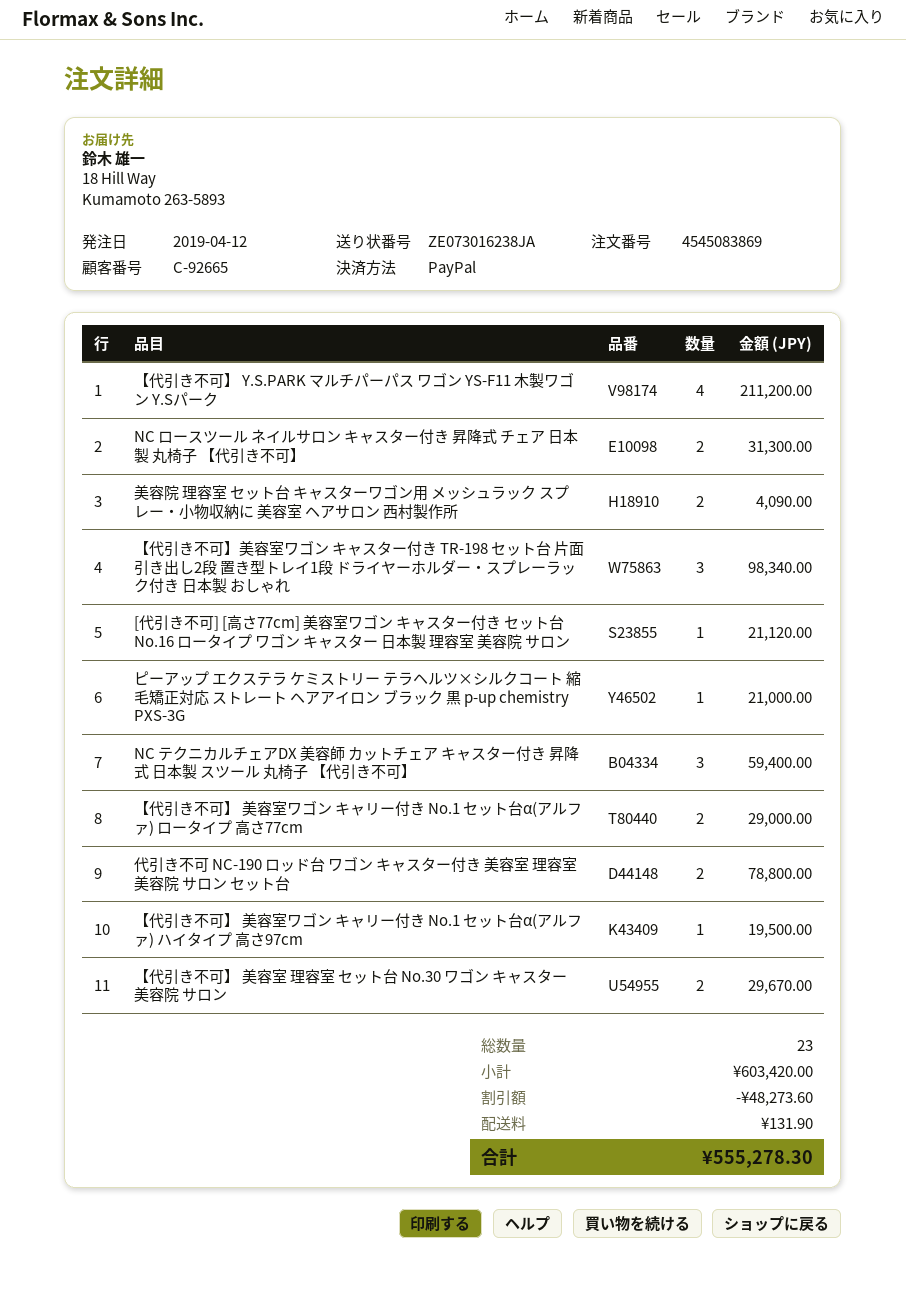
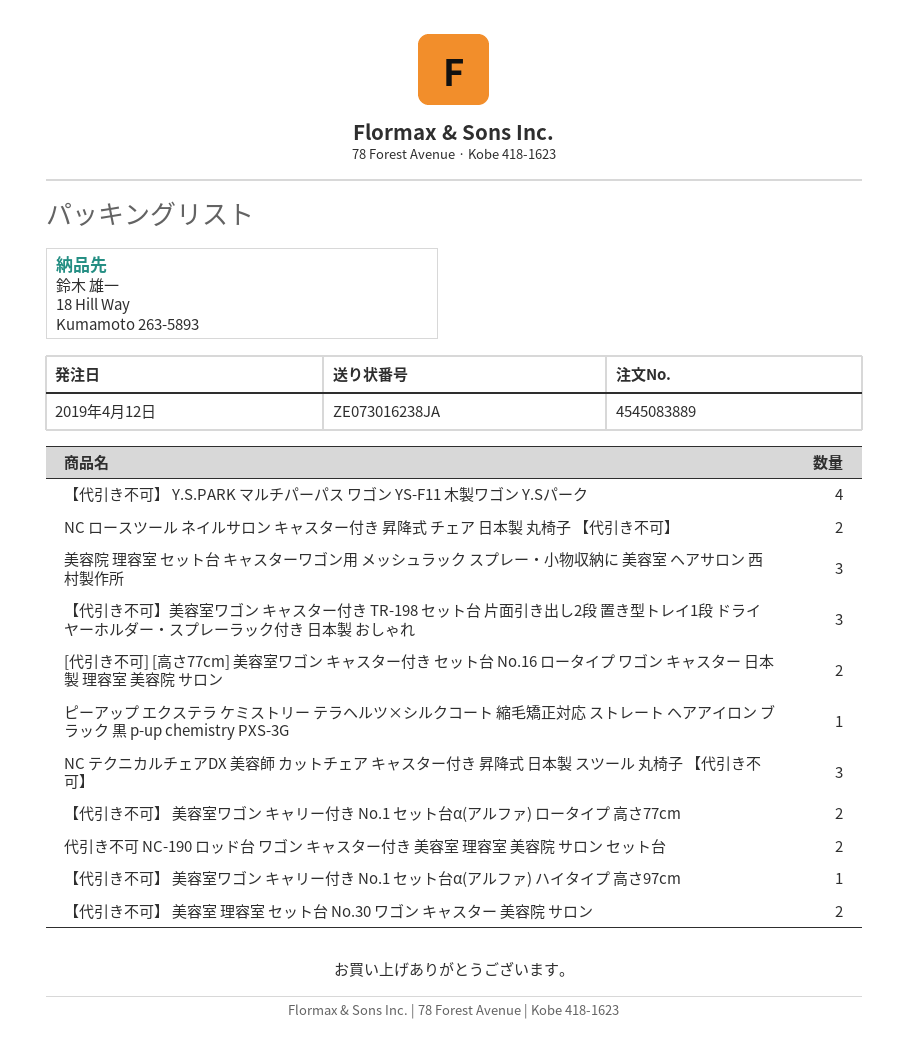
order number: 4545083869 -> 4545083889
美容院 理容室 セット台 キャスターワゴン用 メッシュラック スプレー・小物収納に 美容室 ヘアサロン 西村製作所: 2 -> 3
[代引き不可] [高さ77cm] 美容室ワゴン キャスター付き セット台 No.16 ロータイプ ワゴン キャスター 日本製 理容室 美容院 サロン: 1 -> 2

